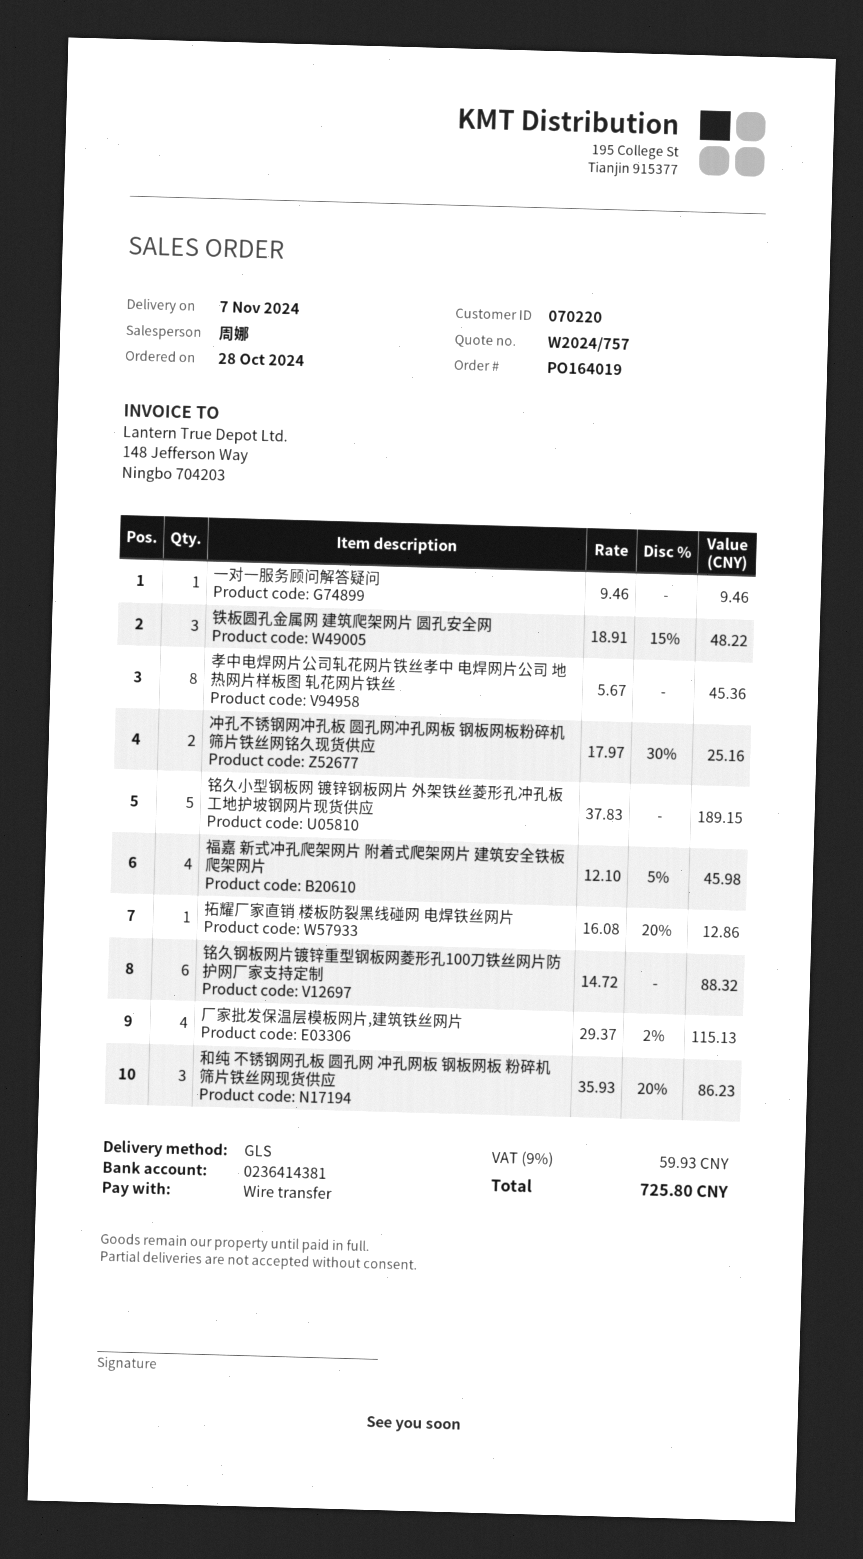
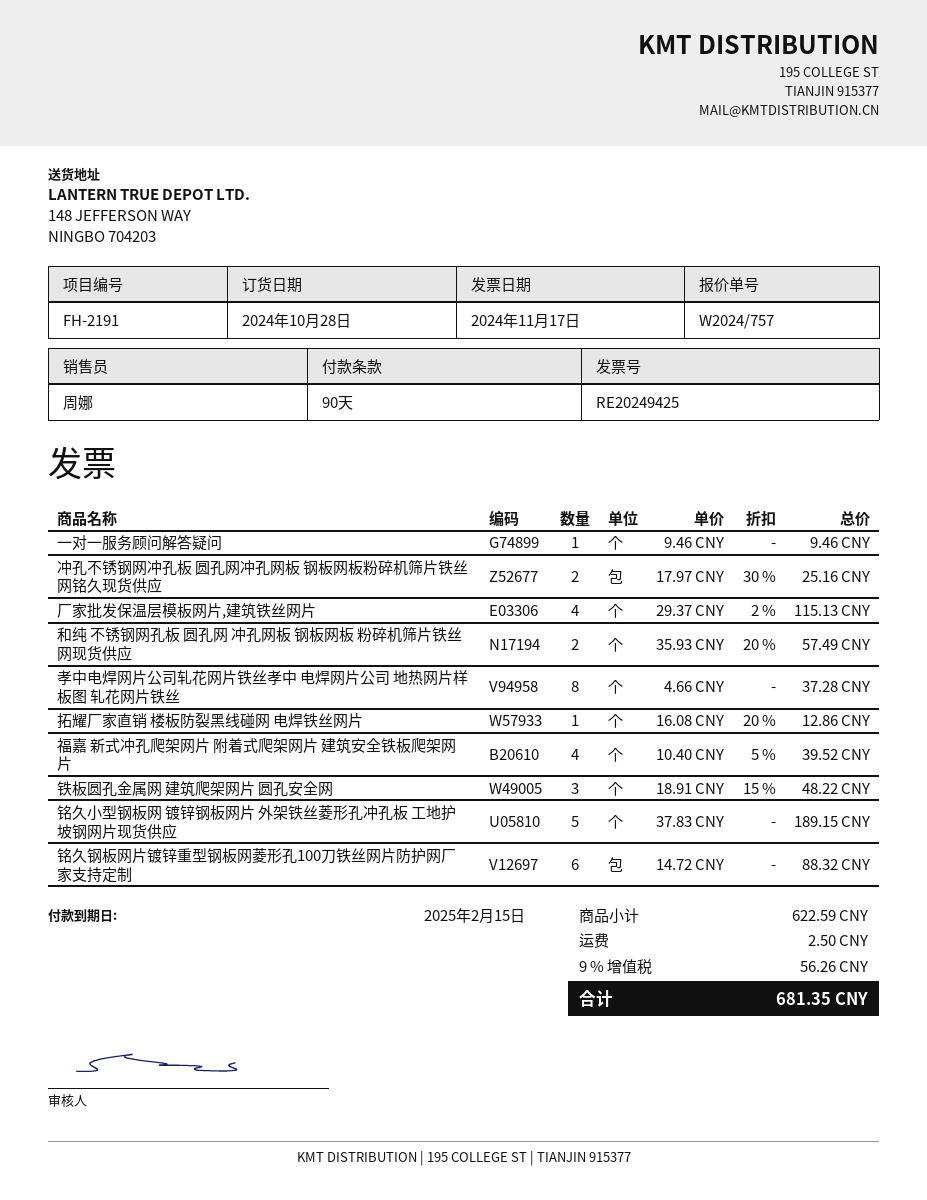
孝中电焊网片公司轧花网片铁丝孝中 电焊网片公司 地热网片样板图 轧花网片铁丝: 8 x 5.67 = 45.36 -> 8 x 4.66 = 37.28
福嘉 新式冲孔爬架网片 附着式爬架网片 建筑安全铁板爬架网片: 4 x 12.10 - 5% = 45.98 -> 4 x 10.40 - 5% = 39.52
和纯 不锈钢网孔板 圆孔网 冲孔网板 钢板网板 粉碎机筛片铁丝网现货供应: 3 x 35.93 - 20% = 86.23 -> 2 x 35.93 - 20% = 57.49
shipping: none -> 2.50
tax: 9% = 59.93 -> 9% = 56.26
total: 725.80 -> 681.35

